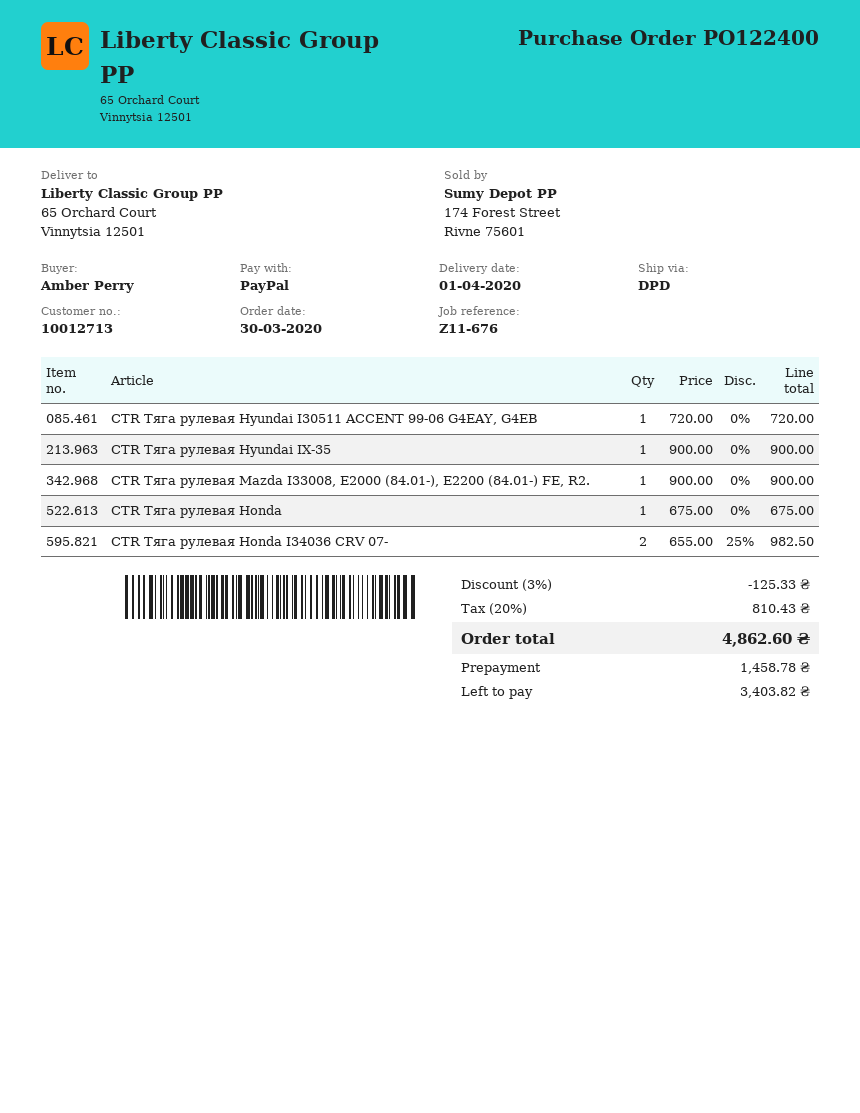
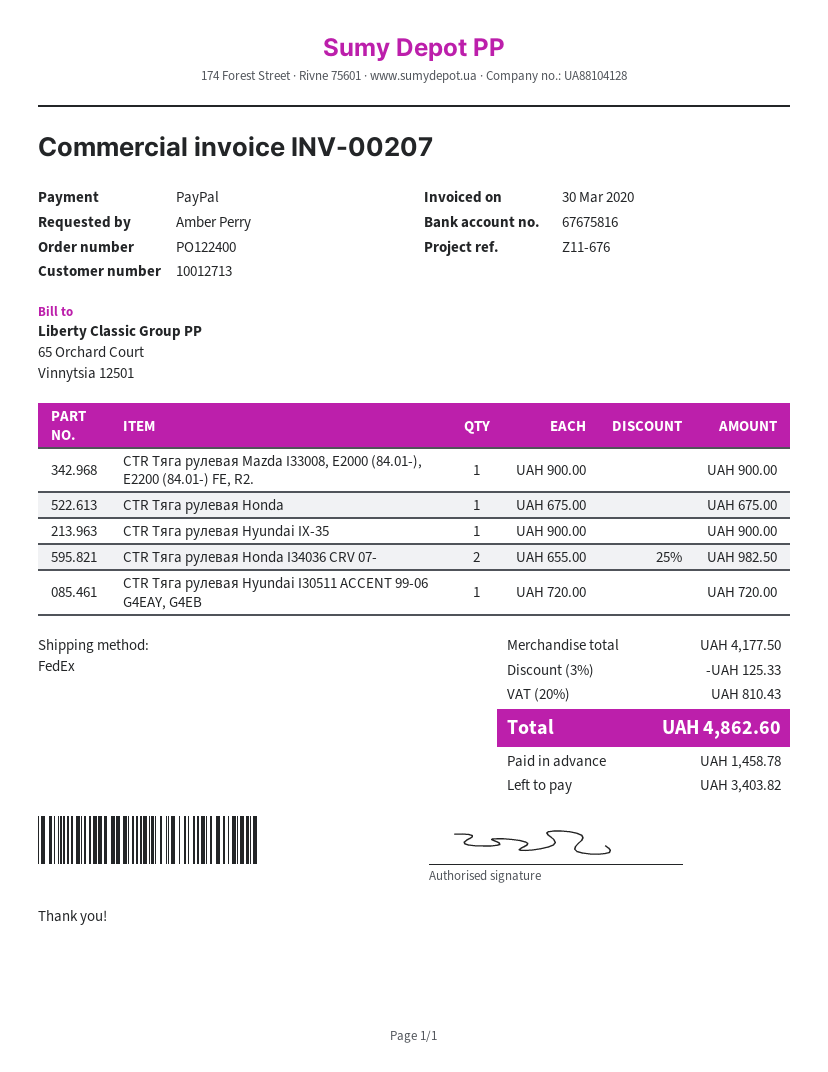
shipping method: DPD -> FedEx

